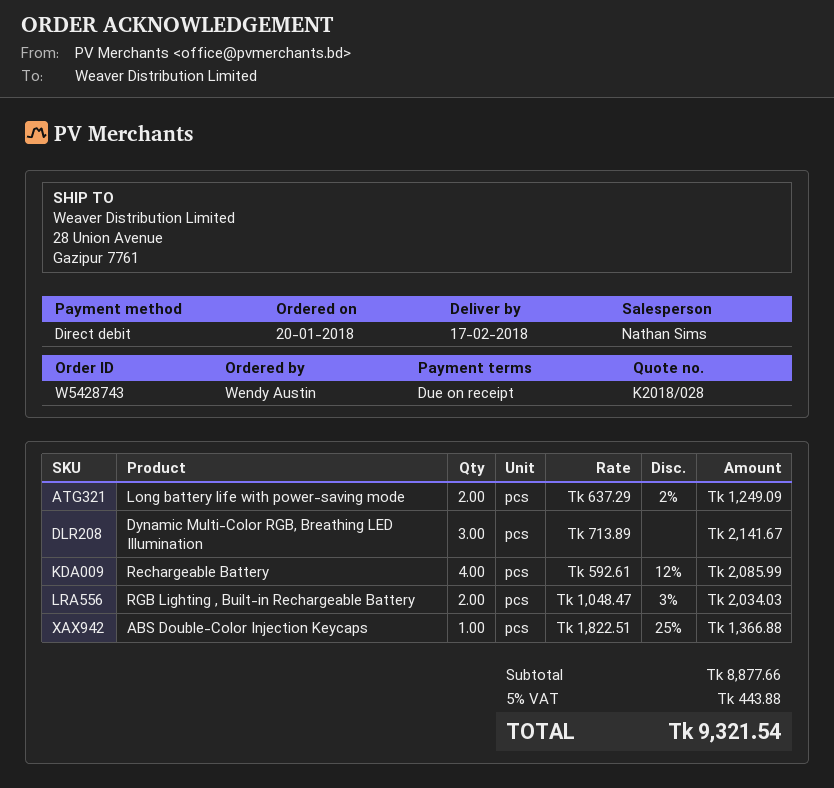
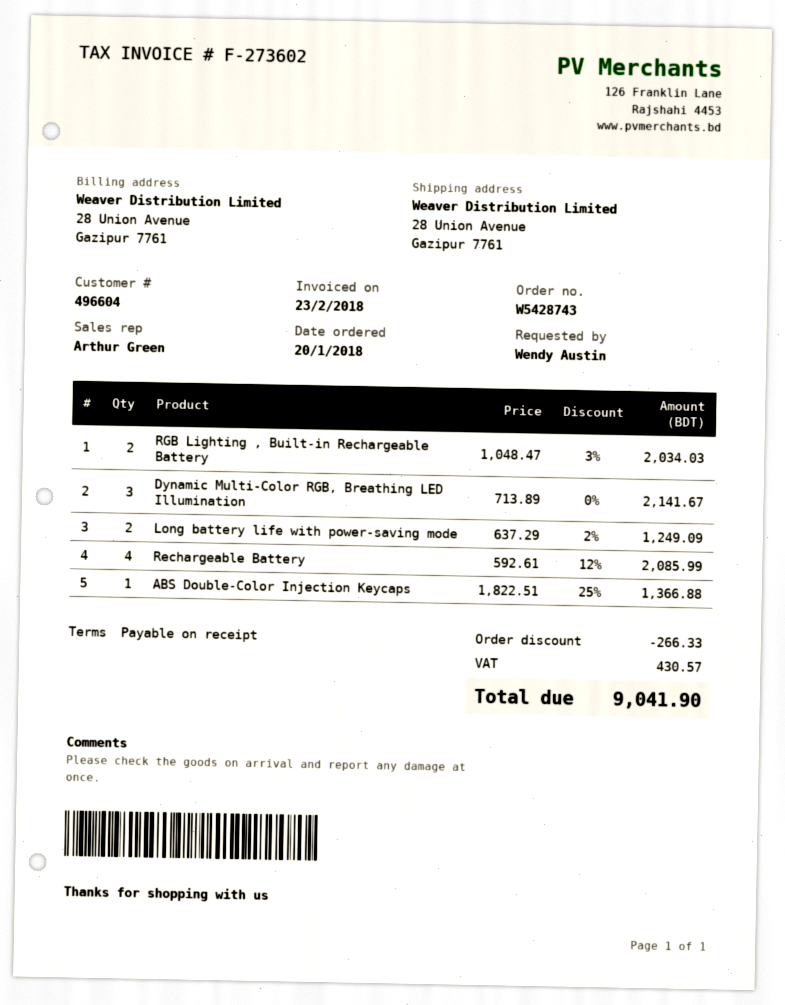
sales rep: Nathan Sims -> Arthur Green
discount: none -> 266.33
tax: 443.88 -> 430.57
total: 9321.54 -> 9041.90

